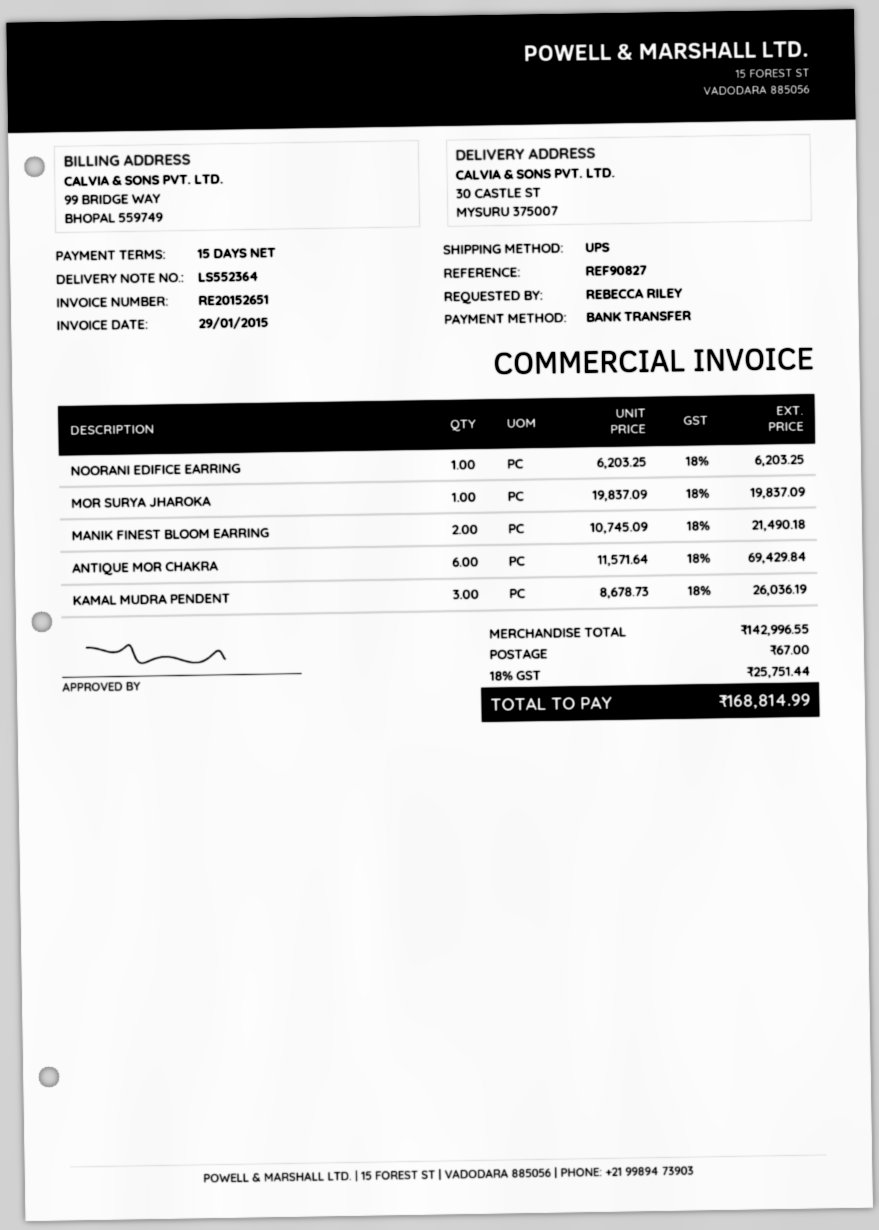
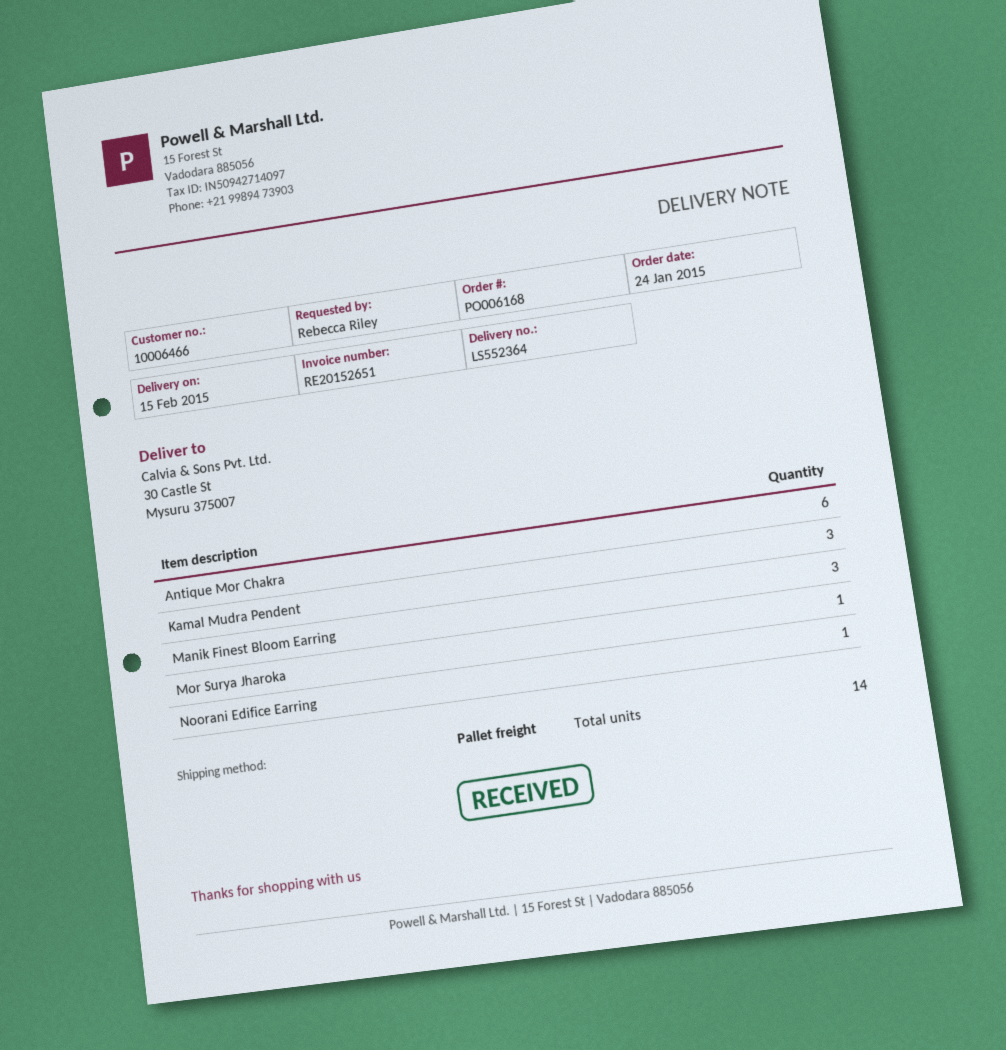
shipping method: UPS -> pallet freight
MANIK FINEST BLOOM EARRING: 2 -> 3

